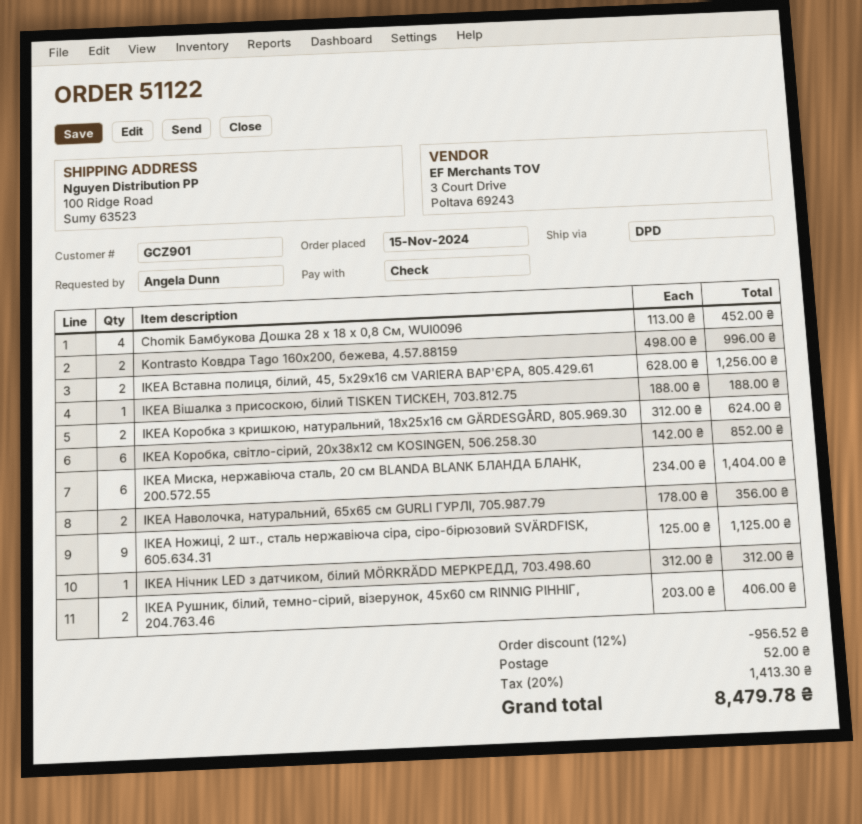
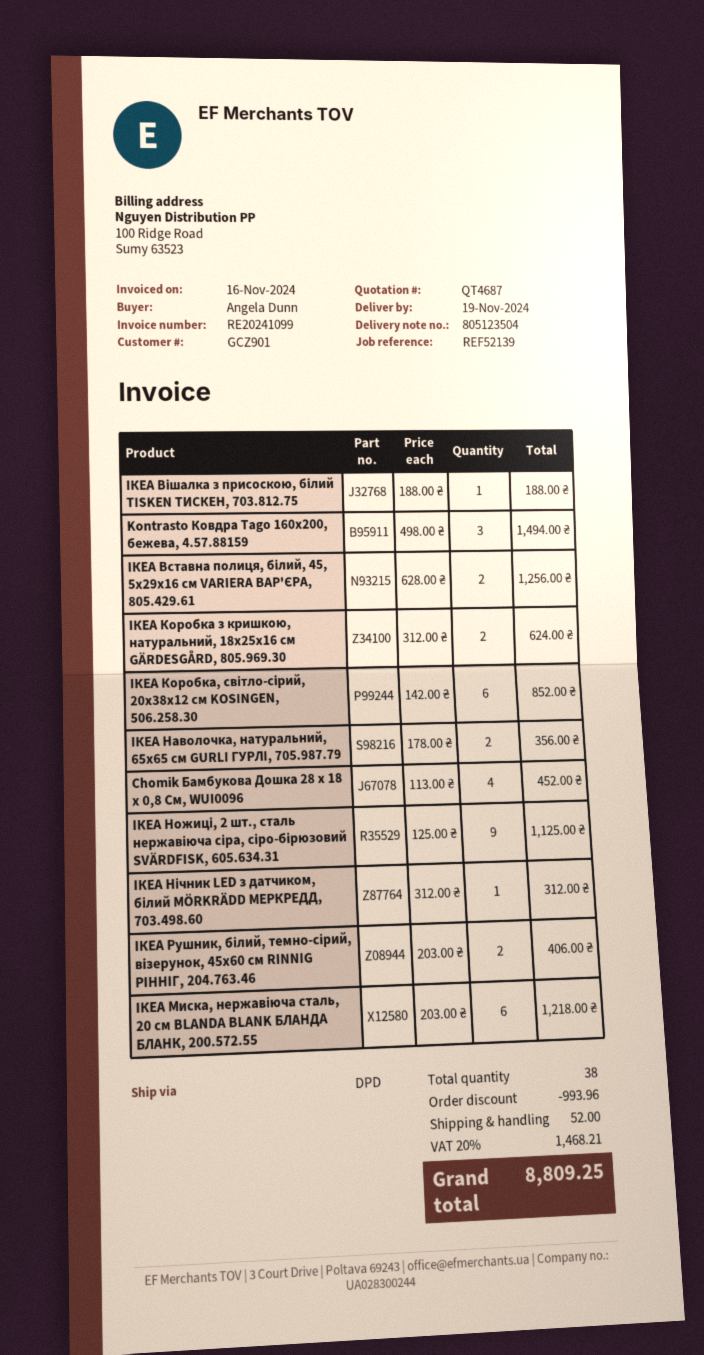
Kontrasto Ковдра Tago 160x200, бежева, 4.57.88159: 2 x 498.00 = 996.00 -> 3 x 498.00 = 1494.00
ІКЕА Миска, нержавіюча сталь, 20 см BLANDA BLANK БЛАНДА БЛАНК, 200.572.55: 6 x 234.00 = 1404.00 -> 6 x 203.00 = 1218.00
discount: 956.52 -> 993.96
tax: 20% = 1413.30 -> 20% = 1468.21
total: 8479.78 -> 8809.25

